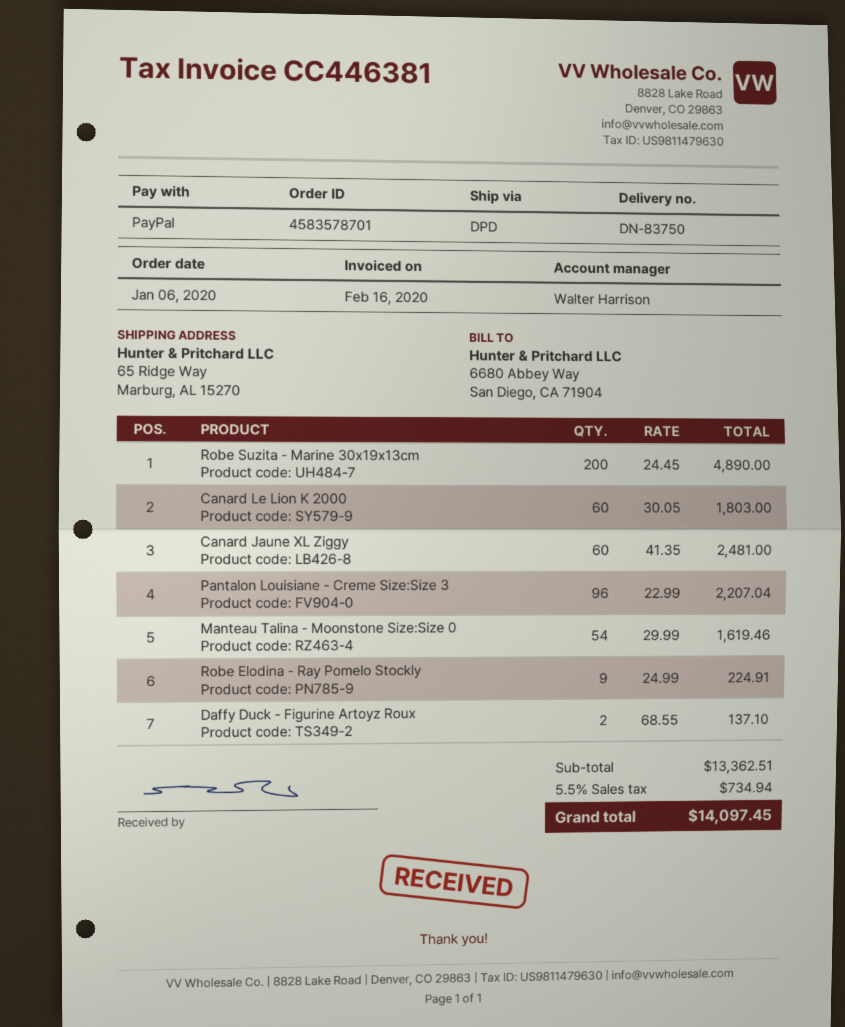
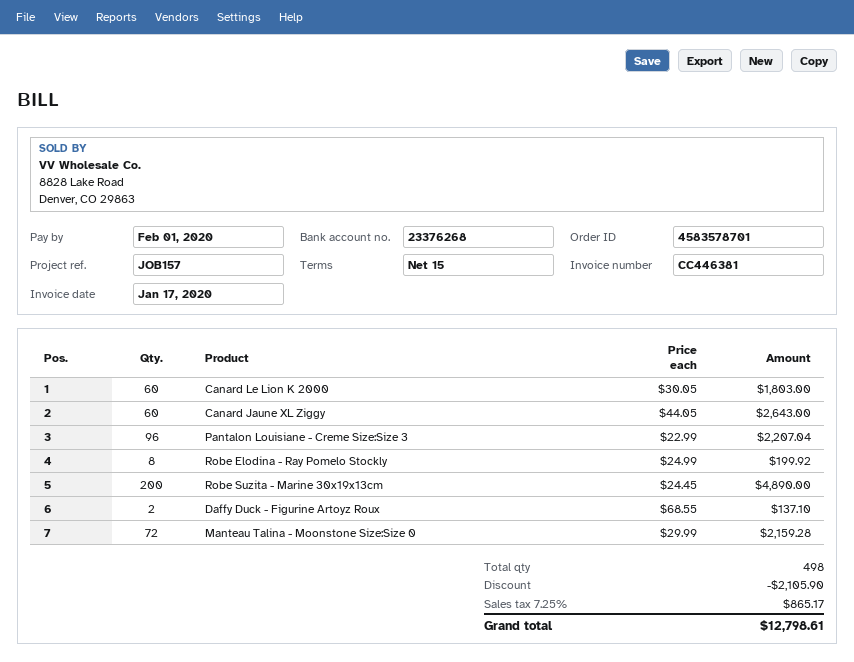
invoice date: 2020-02-16 -> 2020-01-17
Canard Jaune XL Ziggy: 60 x 41.35 = 2481.00 -> 60 x 44.05 = 2643.00
Manteau Talina - Moonstone Size:Size 0: 54 x 29.99 = 1619.46 -> 72 x 29.99 = 2159.28
Robe Elodina - Ray Pomelo Stockly: 9 x 24.99 = 224.91 -> 8 x 24.99 = 199.92
discount: none -> 2105.90
tax: 5.5% = 734.94 -> 7.25% = 865.17
total: 14097.45 -> 12798.61

